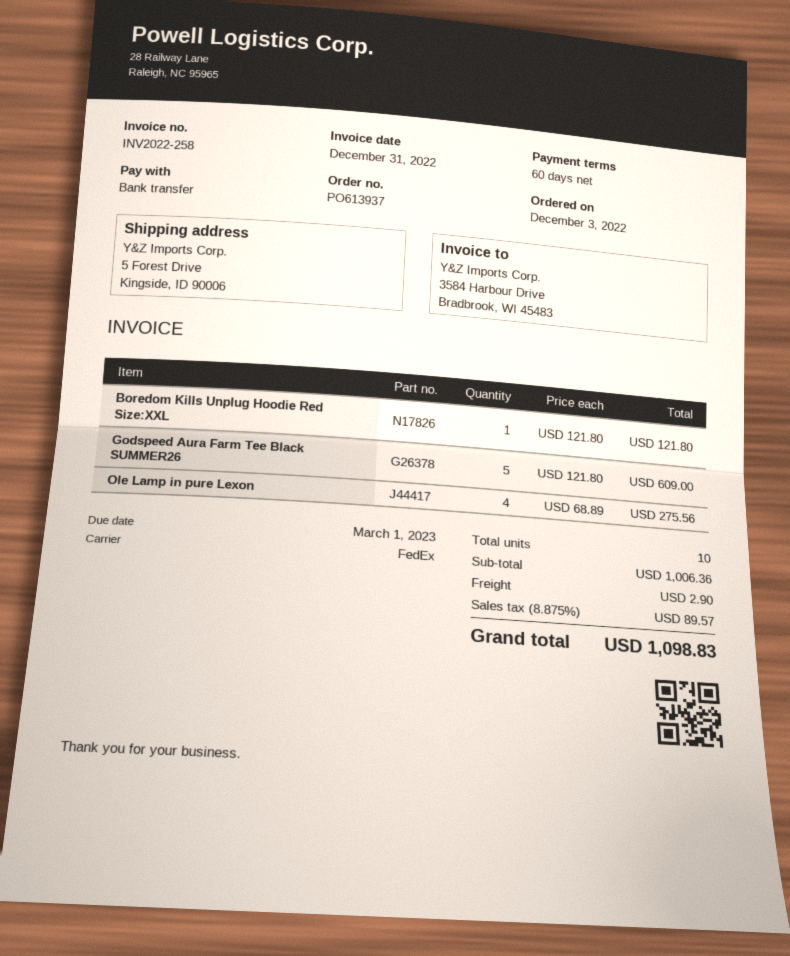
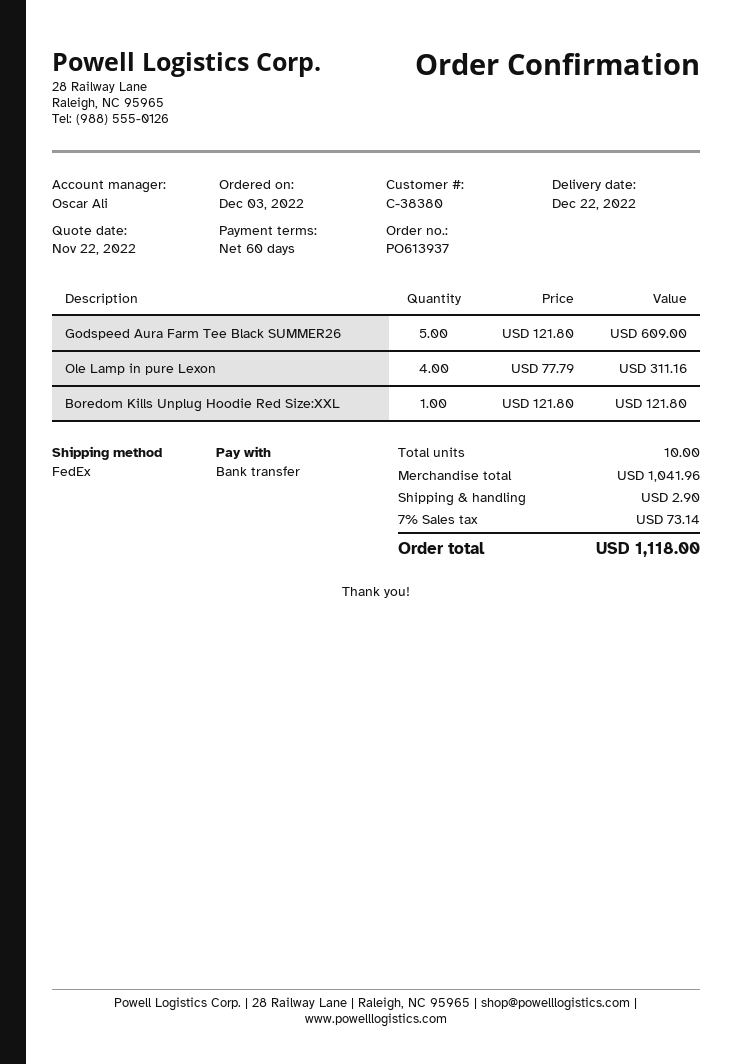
Ole Lamp in pure Lexon: 4 x 68.89 = 275.56 -> 4 x 77.79 = 311.16
subtotal: 1006.36 -> 1041.96
tax: 8.875% = 89.57 -> 7% = 73.14
total: 1098.83 -> 1118.00

